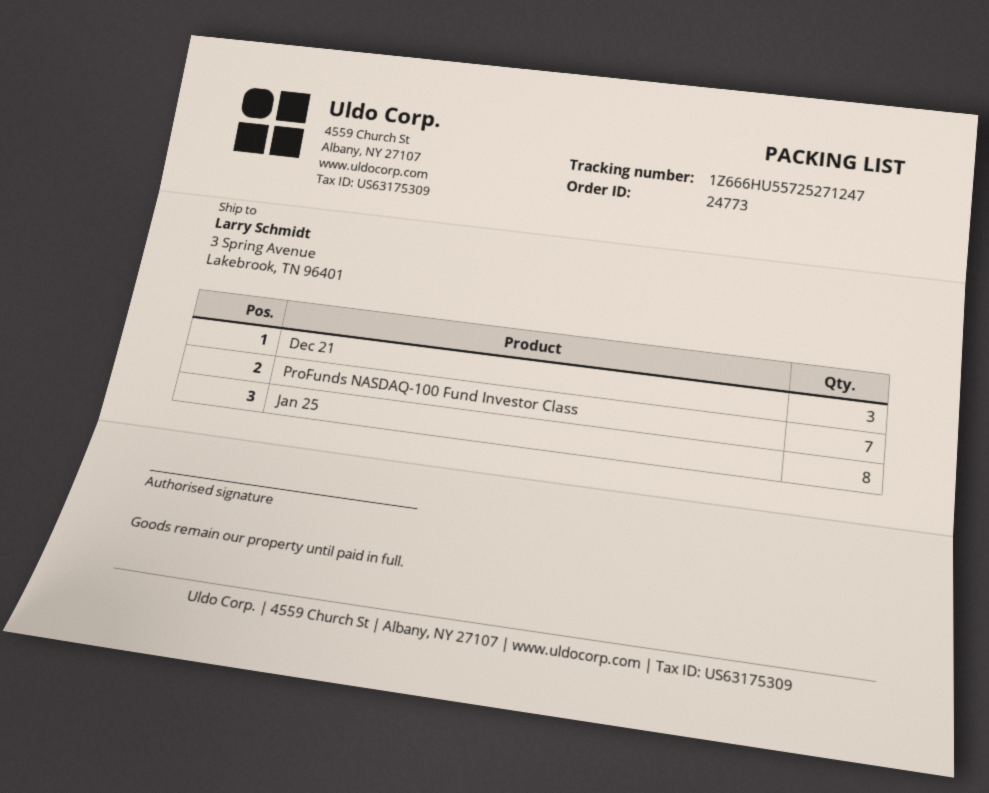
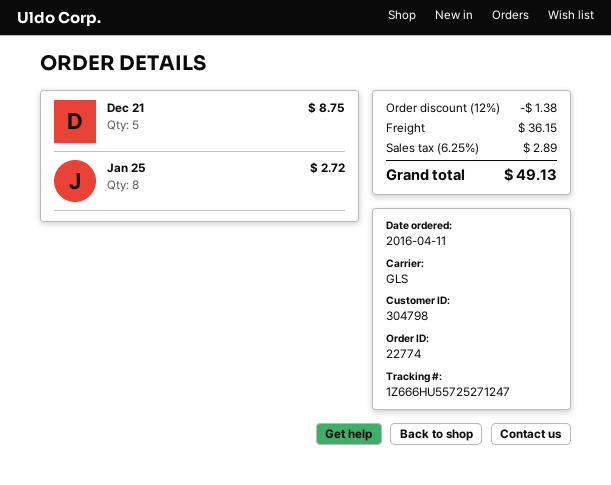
order number: 24773 -> 22774
Dec 21: 3 -> 5
ProFunds NASDAQ-100 Fund Investor Class: 7 -> none

